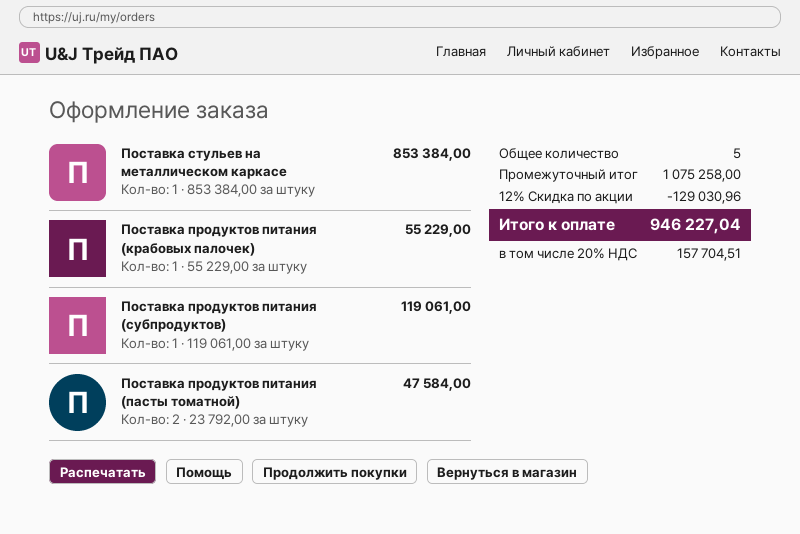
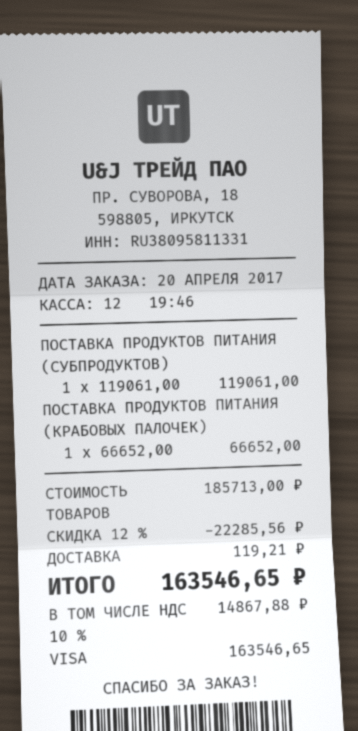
Поставка стульев на металлическом каркасе: 1 x 853384.00 = 853384.00 -> none
Поставка продуктов питания (крабовых палочек): 1 x 55229.00 = 55229.00 -> 1 x 66652.00 = 66652.00
Поставка продуктов питания (пасты томатной): 2 x 23792.00 = 47584.00 -> none
subtotal: 1075258.00 -> 185713.00
discount: 12% = 129030.96 -> 12% = 22285.56
shipping: none -> 119.21
tax: 20% = 157704.51 -> 10% = 14867.88
total: 946227.04 -> 163546.65

